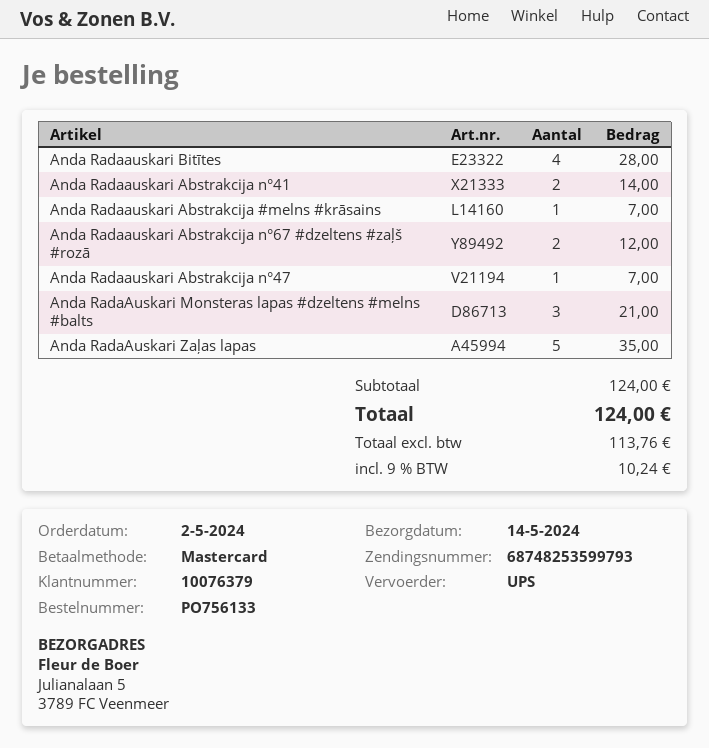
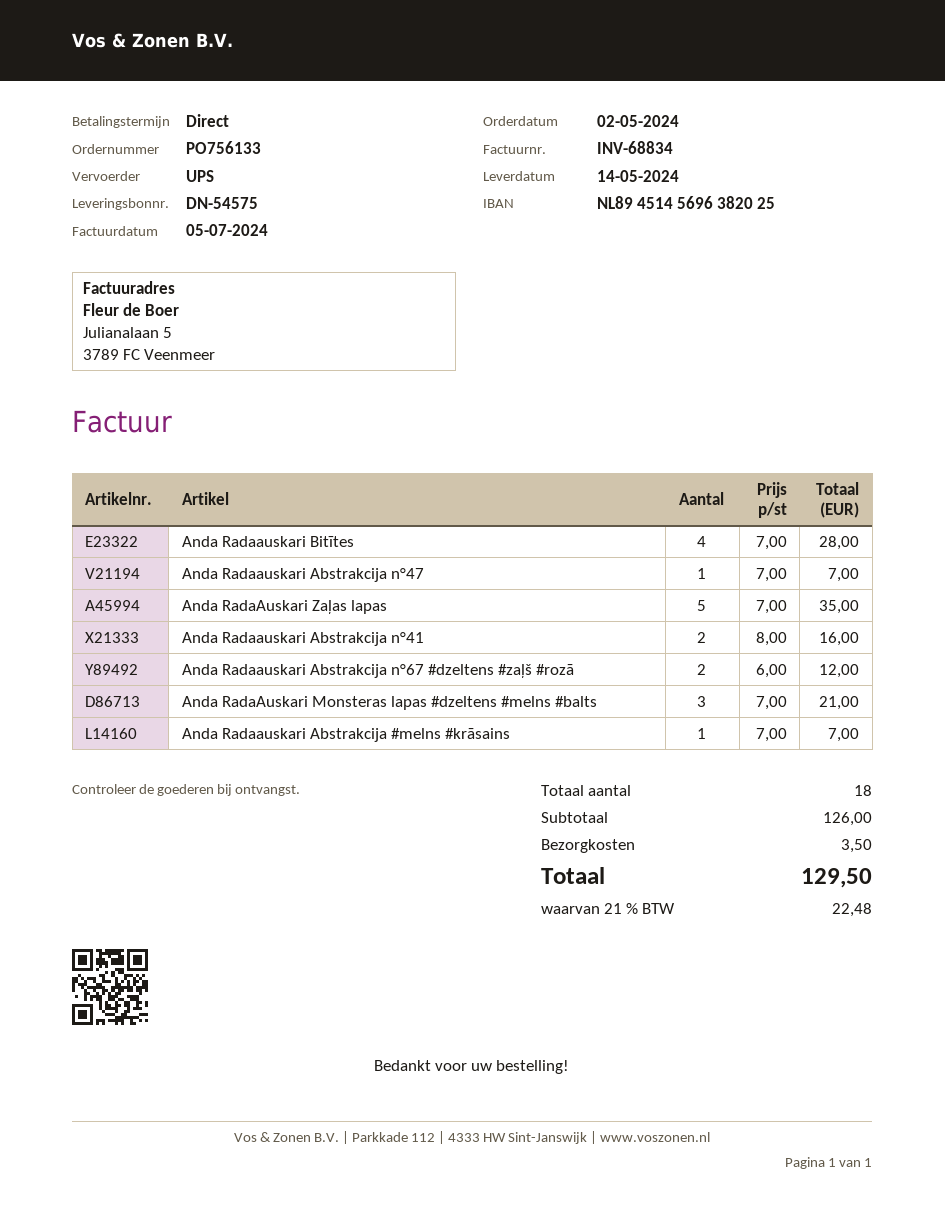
Anda Radaauskari Abstrakcija n°41: 2 for 14.00 -> 2 for 16.00
subtotal: 124.00 -> 126.00
shipping: none -> 3.50
tax: 9% = 10.24 -> 21% = 22.48
total: 124.00 -> 129.50

